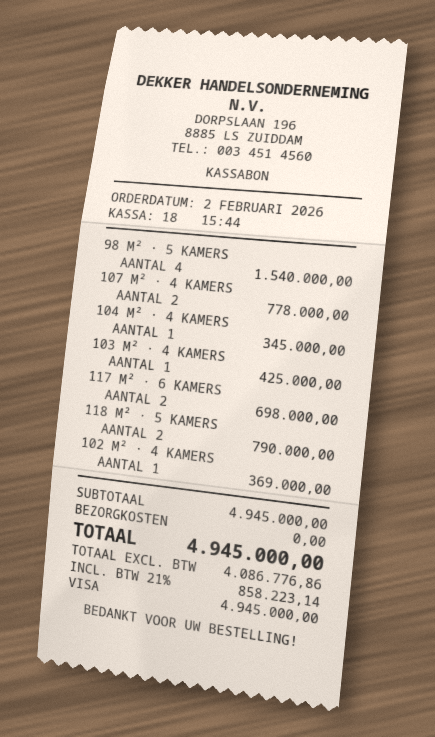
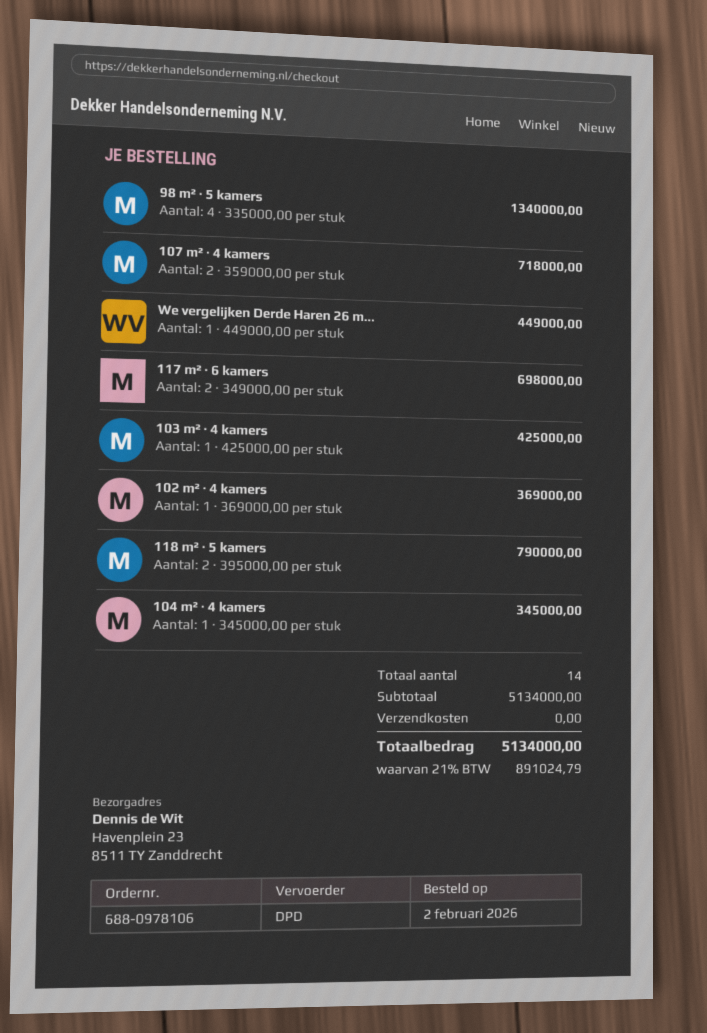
98 M² · 5 KAMERS: 4 for 1540000.00 -> 4 for 1340000.00
107 M² · 4 KAMERS: 2 for 778000.00 -> 2 for 718000.00
We vergelijken Derde Haren 26 m...: none -> 1 for 449000.00
subtotal: 4945000.00 -> 5134000.00
tax: 21% = 858223.14 -> 21% = 891024.79
total: 4945000.00 -> 5134000.00

